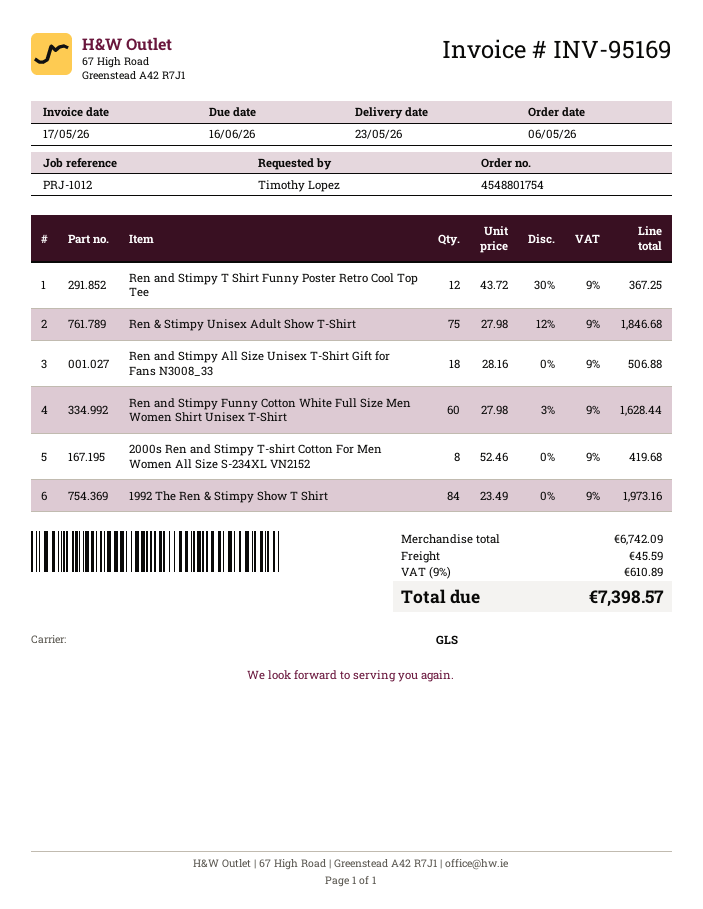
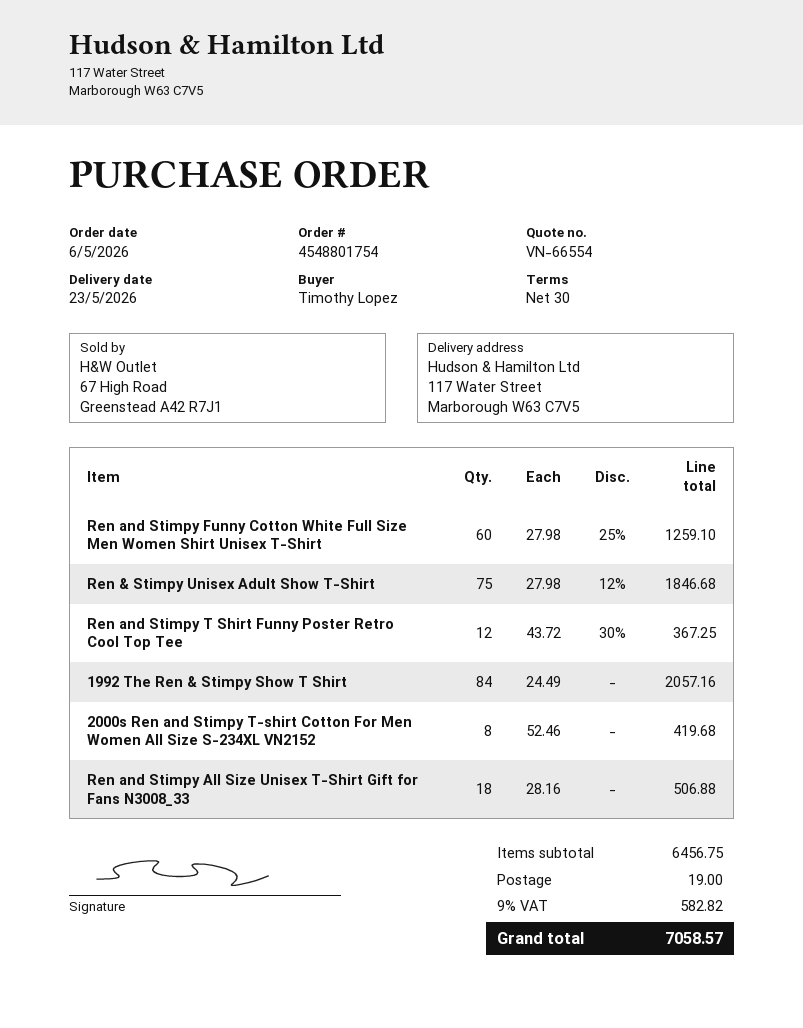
Ren and Stimpy Funny Cotton White Full Size Men Women Shirt Unisex T-Shirt: 60 x 27.98 - 3% = 1628.44 -> 60 x 27.98 - 25% = 1259.10
1992 The Ren & Stimpy Show T Shirt: 84 x 23.49 = 1973.16 -> 84 x 24.49 = 2057.16
subtotal: 6742.09 -> 6456.75
shipping: 45.59 -> 19.00
tax: 9% = 610.89 -> 9% = 582.82
total: 7398.57 -> 7058.57

